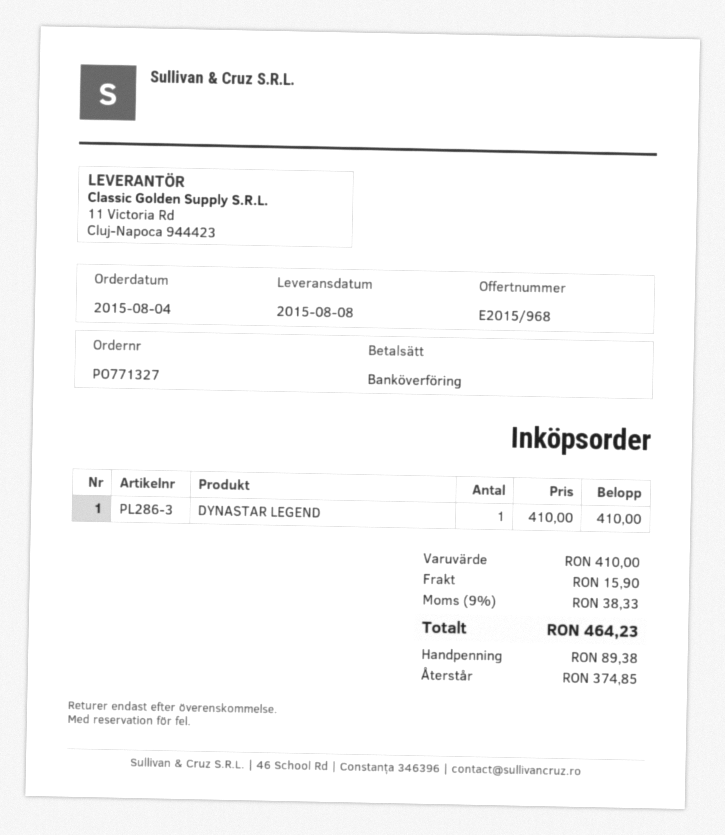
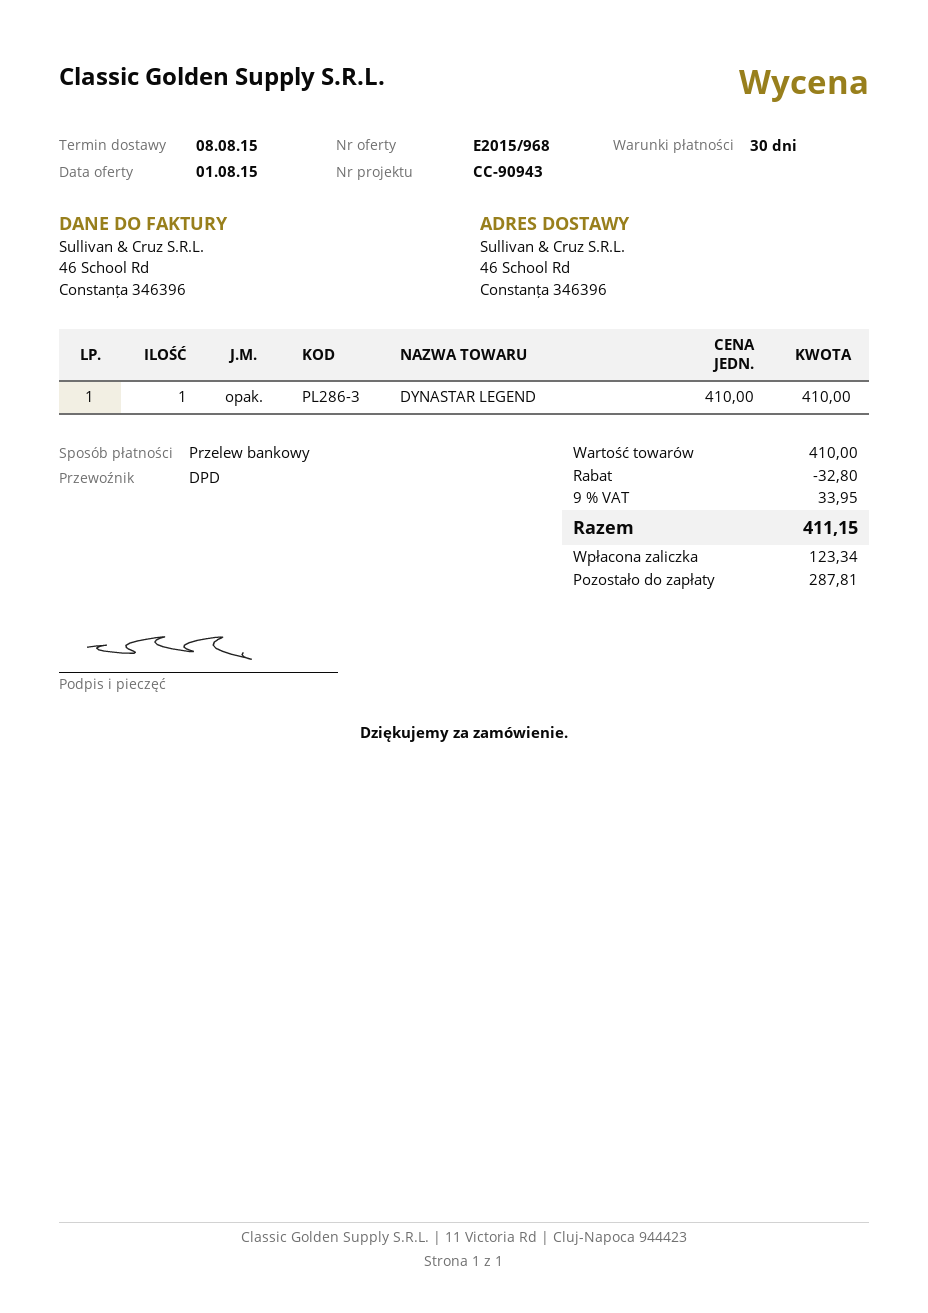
discount: none -> 32.80
shipping: 15.90 -> none
tax: 9% = 38.33 -> 9% = 33.95
total: 464.23 -> 411.15
deposit: 89.38 -> 123.34
balance: 374.85 -> 287.81

